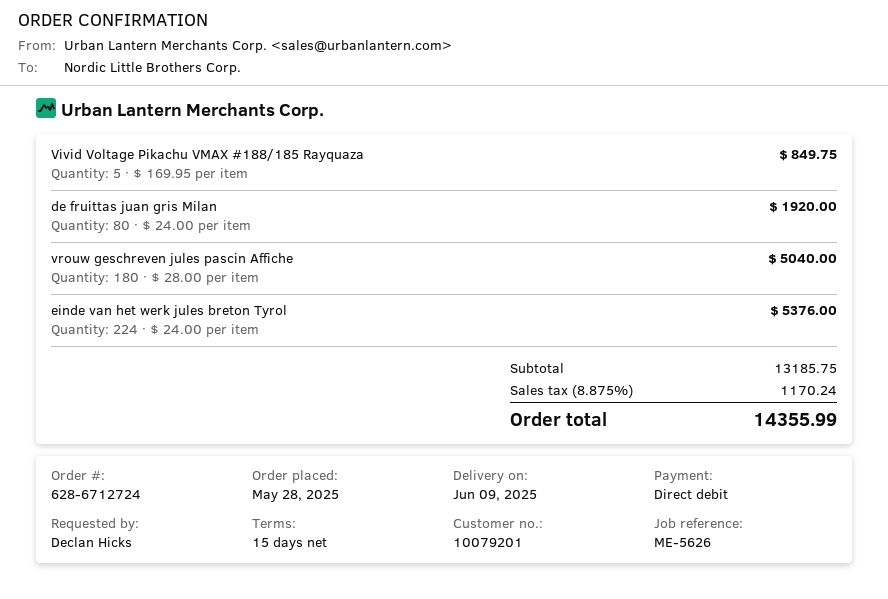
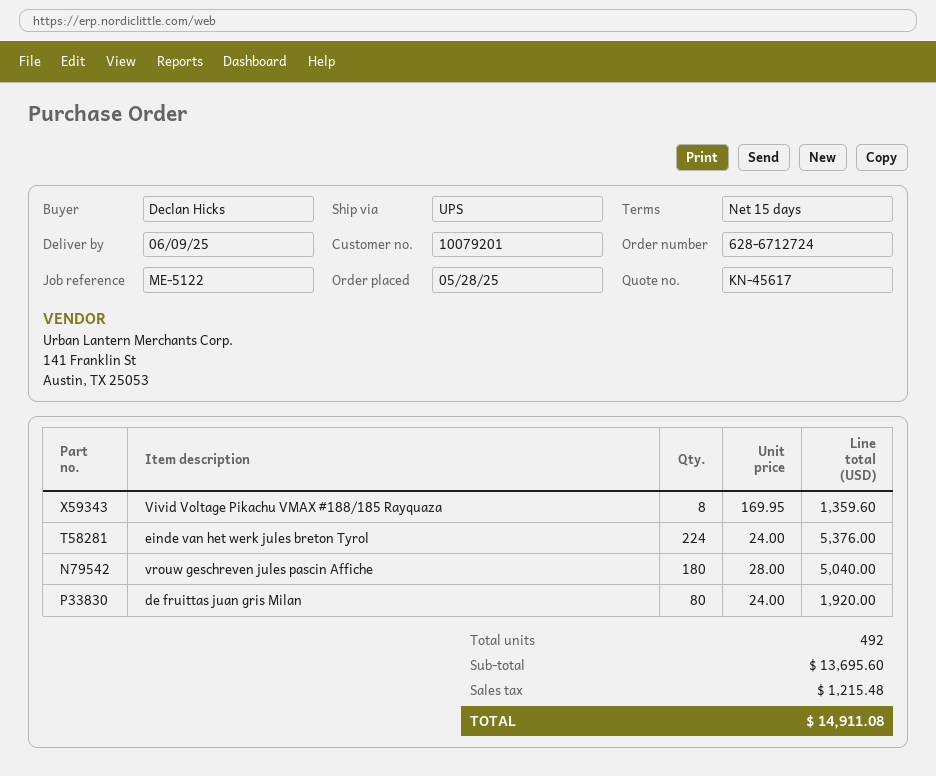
reference: ME-5626 -> ME-5122
Vivid Voltage Pikachu VMAX #188/185 Rayquaza: 5 x 169.95 = 849.75 -> 8 x 169.95 = 1359.60
subtotal: 13185.75 -> 13695.60
tax: 1170.24 -> 1215.48
total: 14355.99 -> 14911.08

